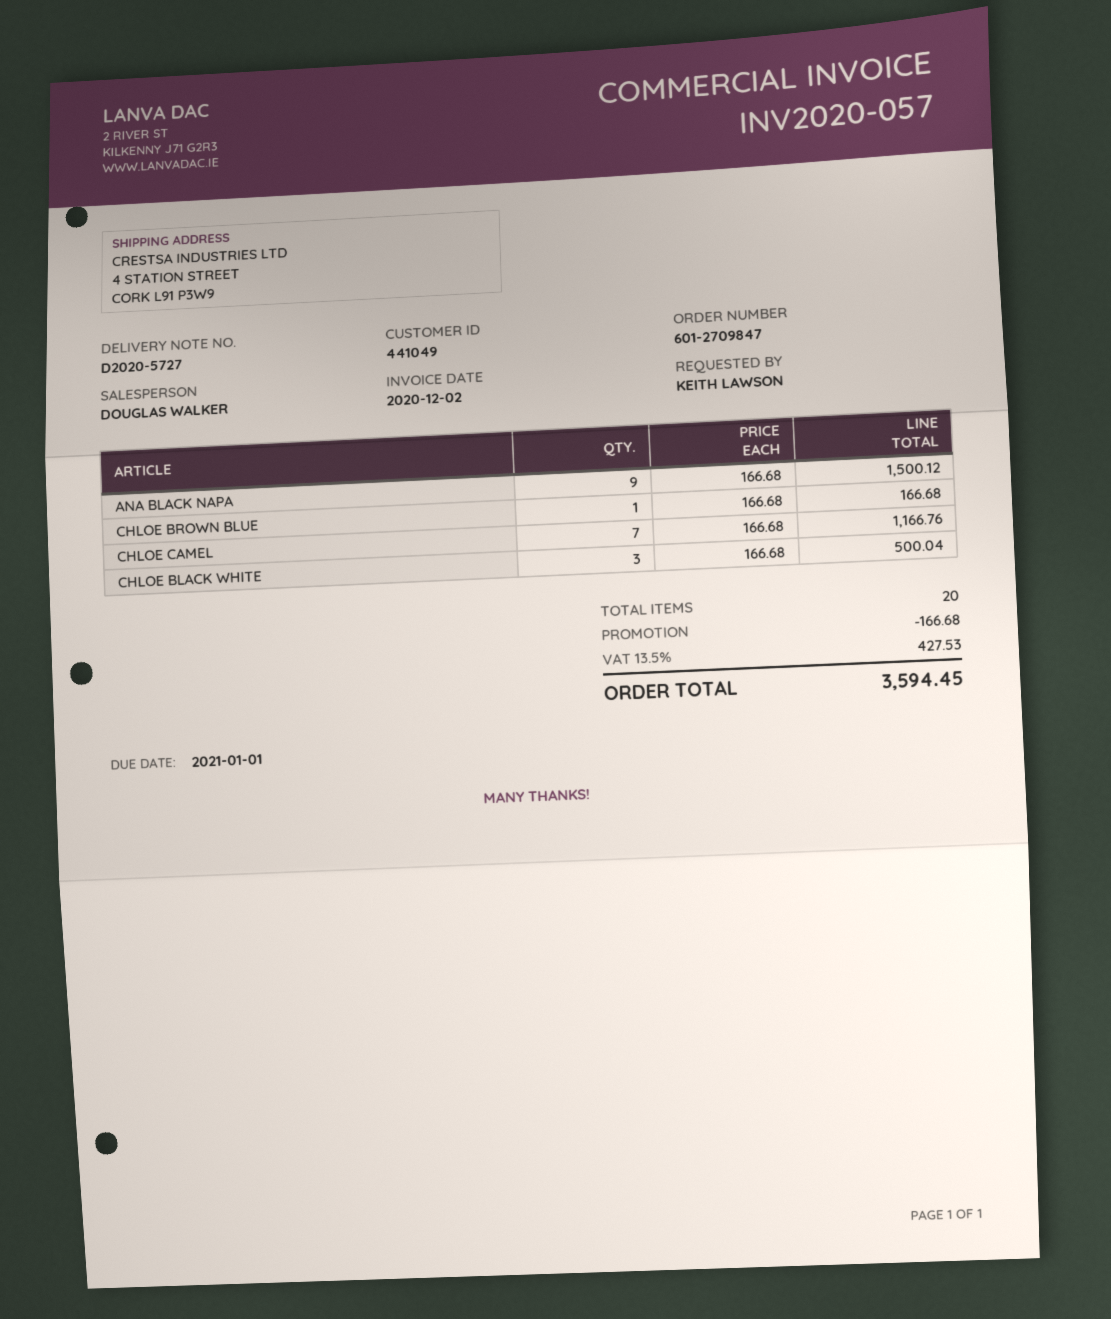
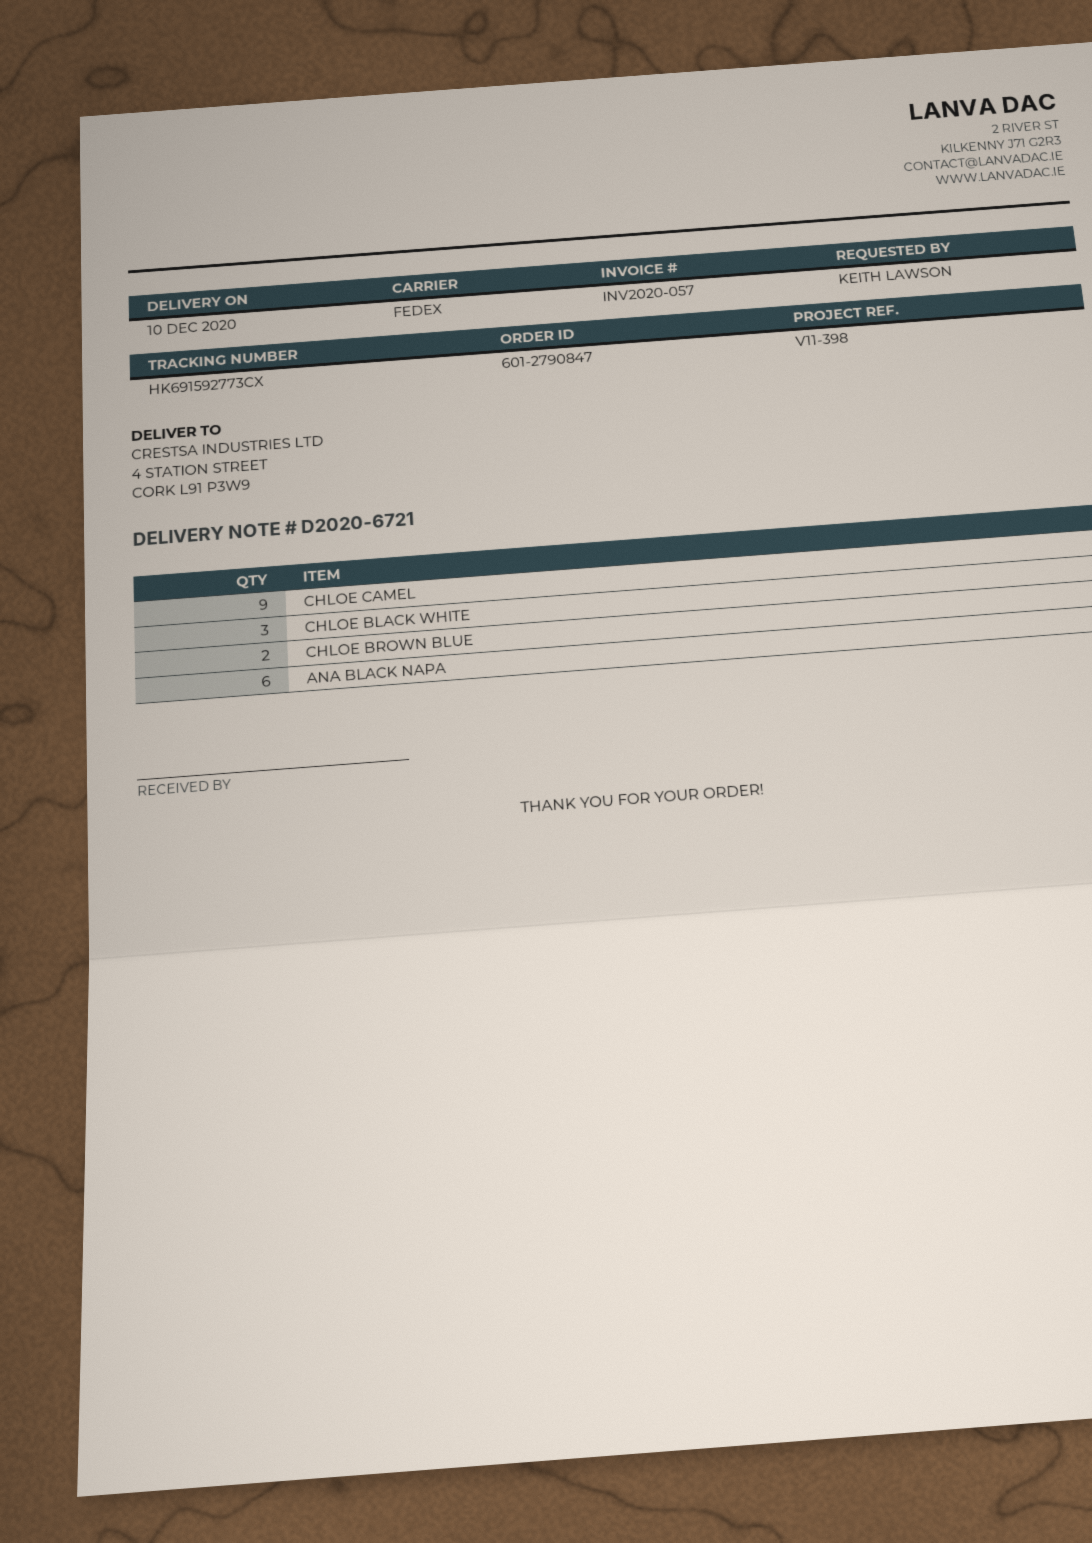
order number: 601-2709847 -> 601-2790847
delivery note number: D2020-5727 -> D2020-6721
ANA BLACK NAPA: 9 -> 6
CHLOE BROWN BLUE: 1 -> 2
CHLOE CAMEL: 7 -> 9

